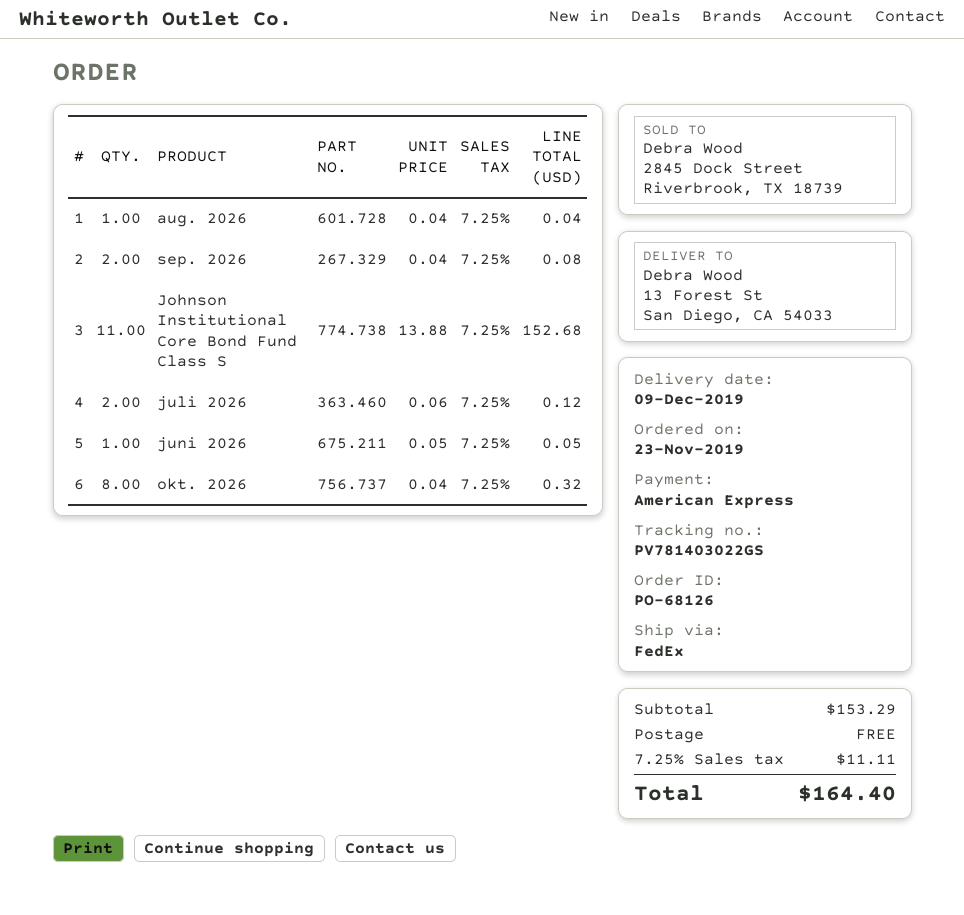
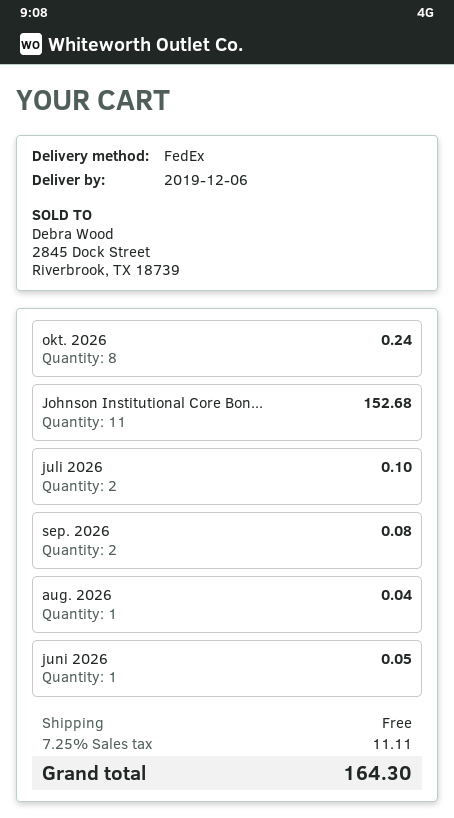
delivery date: 2019-12-09 -> 2019-12-06
juli 2026: 2 for 0.12 -> 2 for 0.10
okt. 2026: 8 for 0.32 -> 8 for 0.24
total: 164.40 -> 164.30

